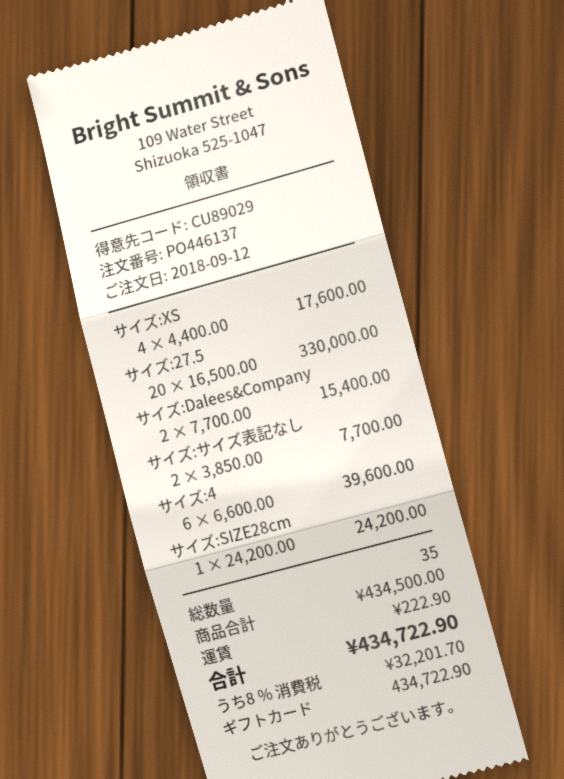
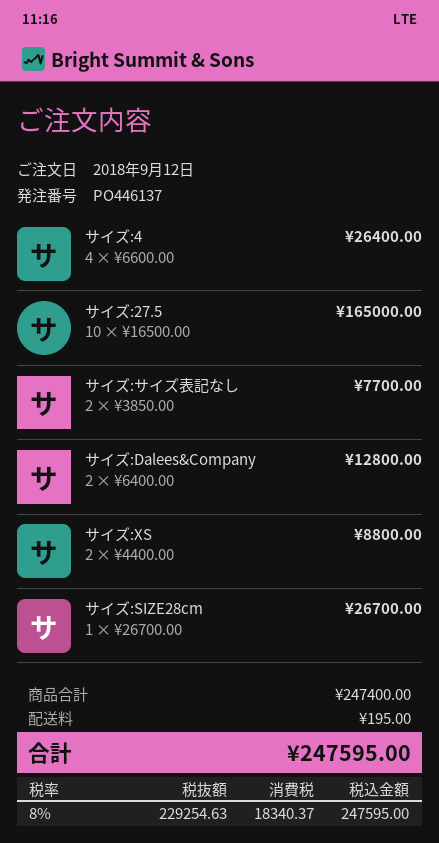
サイズ:XS: 4 x 4400.00 = 17600.00 -> 2 x 4400.00 = 8800.00
サイズ:27.5: 20 x 16500.00 = 330000.00 -> 10 x 16500.00 = 165000.00
サイズ:Dalees&Company: 2 x 7700.00 = 15400.00 -> 2 x 6400.00 = 12800.00
サイズ:4: 6 x 6600.00 = 39600.00 -> 4 x 6600.00 = 26400.00
サイズ:SIZE28cm: 1 x 24200.00 = 24200.00 -> 1 x 26700.00 = 26700.00
subtotal: 434500.00 -> 247400.00
shipping: 222.90 -> 195.00
tax: 8% = 32201.70 -> 8% = 18340.37
total: 434722.90 -> 247595.00

